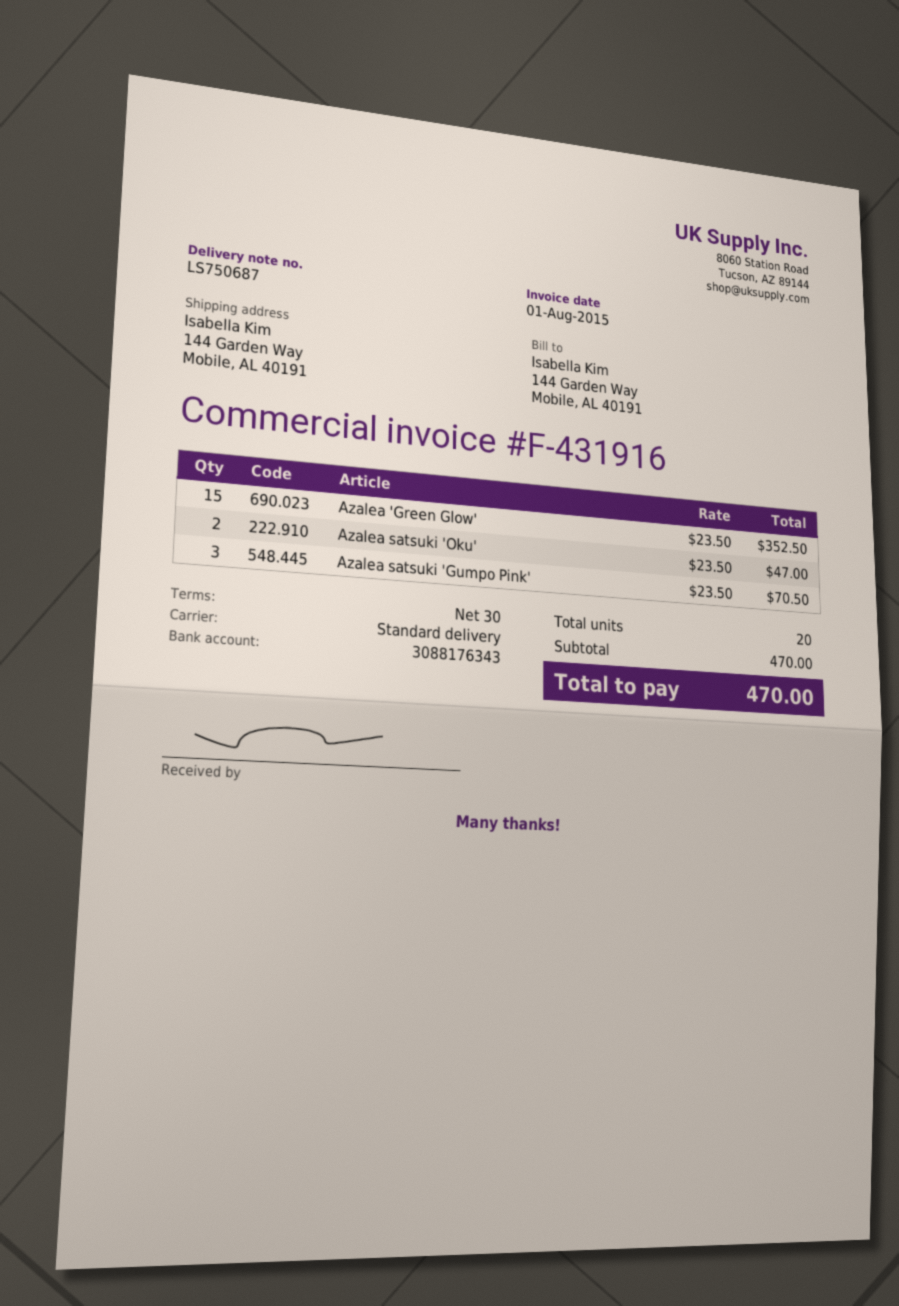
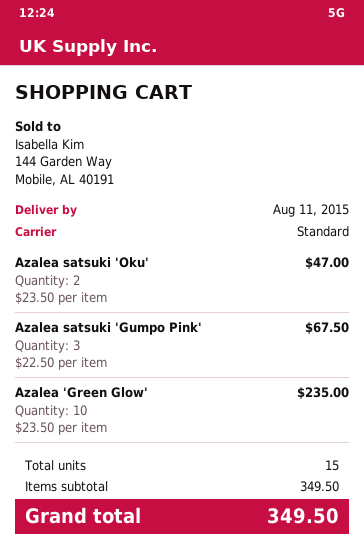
Azalea 'Green Glow': 15 x 23.50 = 352.50 -> 10 x 23.50 = 235.00
Azalea satsuki 'Gumpo Pink': 3 x 23.50 = 70.50 -> 3 x 22.50 = 67.50
total quantity: 20 -> 15
subtotal: 470.00 -> 349.50
total: 470.00 -> 349.50

